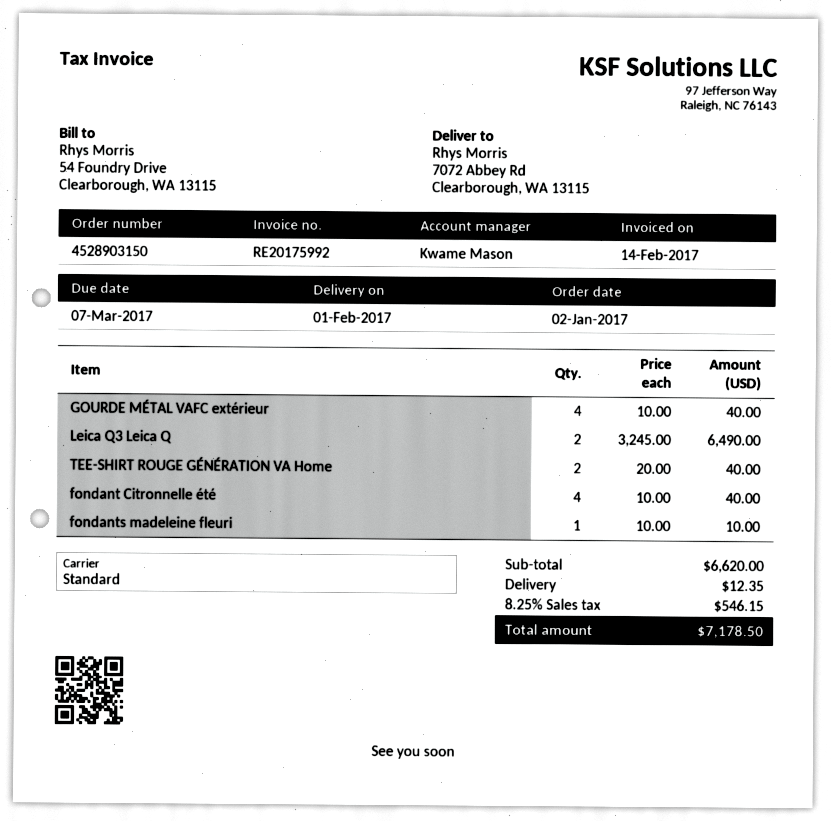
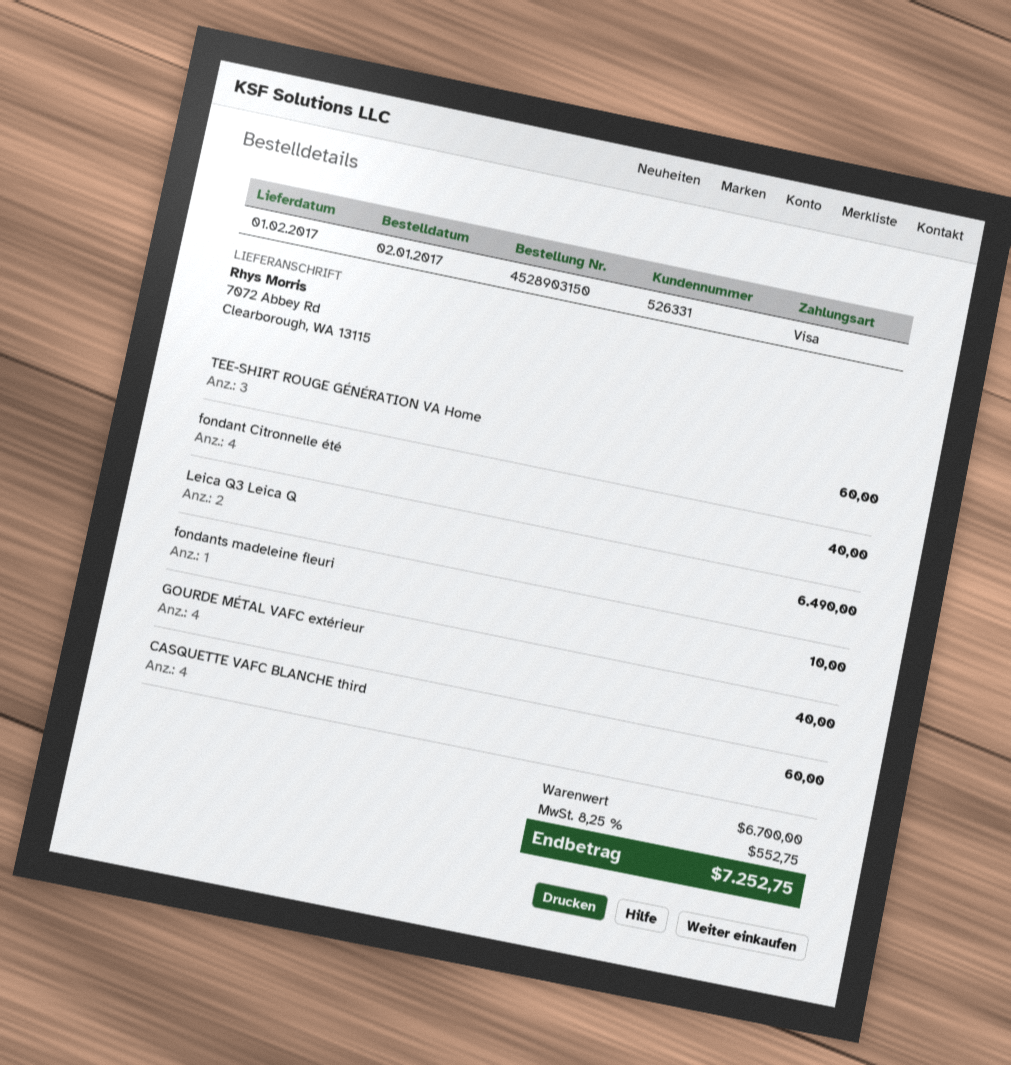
TEE-SHIRT ROUGE GÉNÉRATION VA Home: 2 for 40.00 -> 3 for 60.00
CASQUETTE VAFC BLANCHE third: none -> 4 for 60.00
subtotal: 6620.00 -> 6700.00
shipping: 12.35 -> none
tax: 8.25% = 546.15 -> 8.25% = 552.75
total: 7178.50 -> 7252.75

